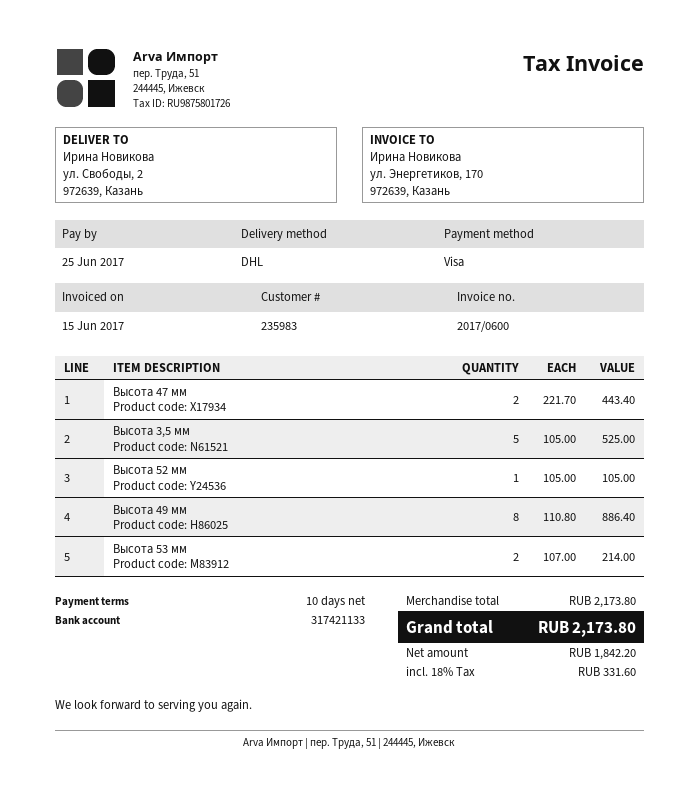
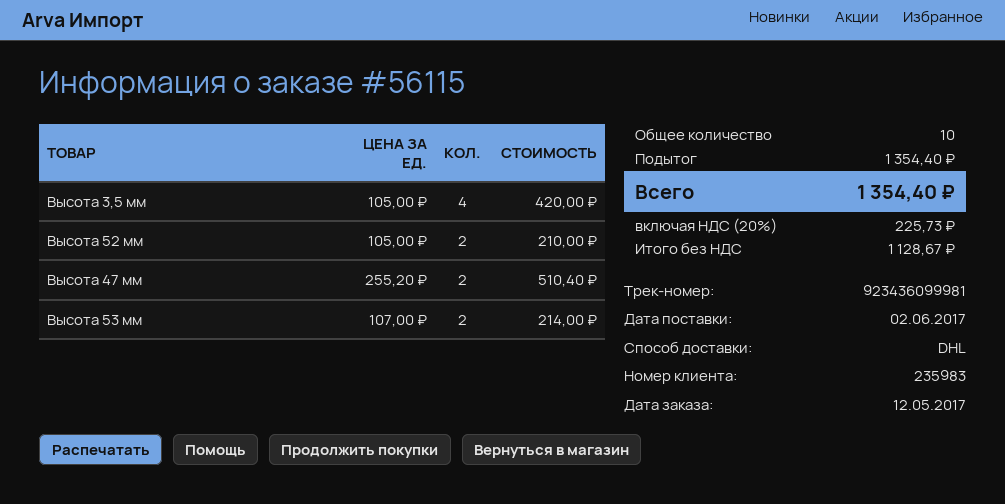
Высота 47 мм: 2 x 221.70 = 443.40 -> 2 x 255.20 = 510.40
Высота 3,5 мм: 5 x 105.00 = 525.00 -> 4 x 105.00 = 420.00
Высота 52 мм: 1 x 105.00 = 105.00 -> 2 x 105.00 = 210.00
Высота 49 мм: 8 x 110.80 = 886.40 -> none
subtotal: 2173.80 -> 1354.40
net: 1842.20 -> 1128.67
tax: 18% = 331.60 -> 20% = 225.73
total: 2173.80 -> 1354.40

